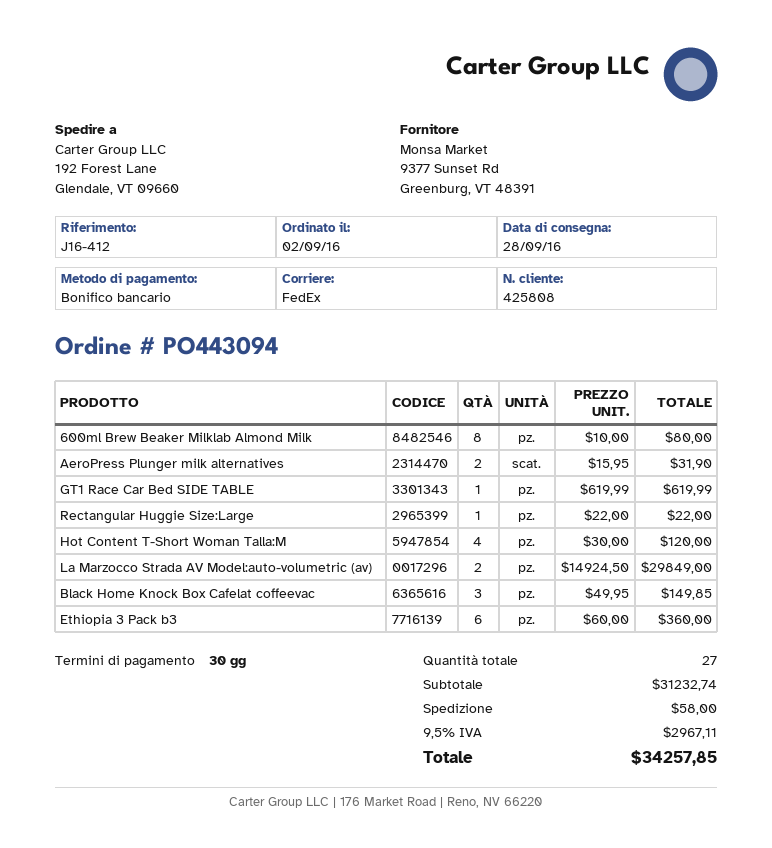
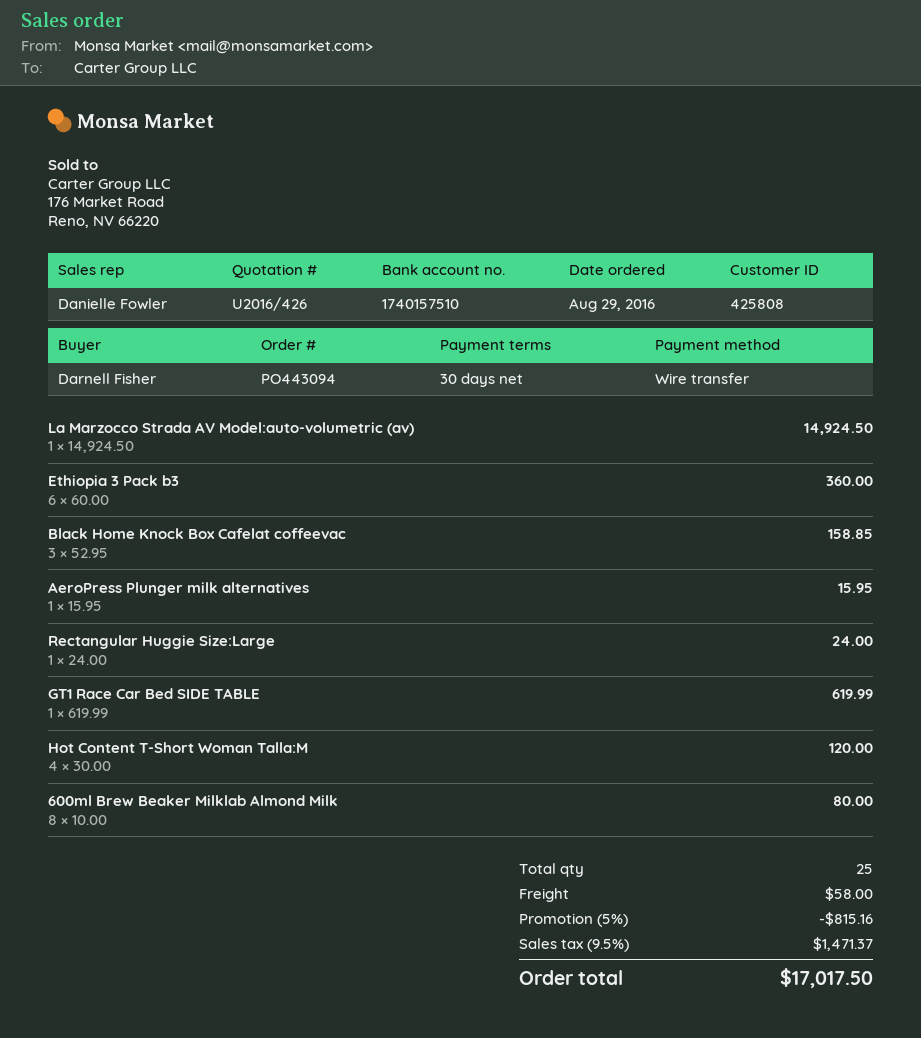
order date: 2016-09-02 -> 2016-08-29
AeroPress Plunger milk alternatives: 2 x 15.95 = 31.90 -> 1 x 15.95 = 15.95
Rectangular Huggie Size:Large: 1 x 22.00 = 22.00 -> 1 x 24.00 = 24.00
La Marzocco Strada AV Model:auto-volumetric (av): 2 x 14924.50 = 29849.00 -> 1 x 14924.50 = 14924.50
Black Home Knock Box Cafelat coffeevac: 3 x 49.95 = 149.85 -> 3 x 52.95 = 158.85
total quantity: 27 -> 25
discount: none -> 5% = 815.16
tax: 9.5% = 2967.11 -> 9.5% = 1471.37
total: 34257.85 -> 17017.50

